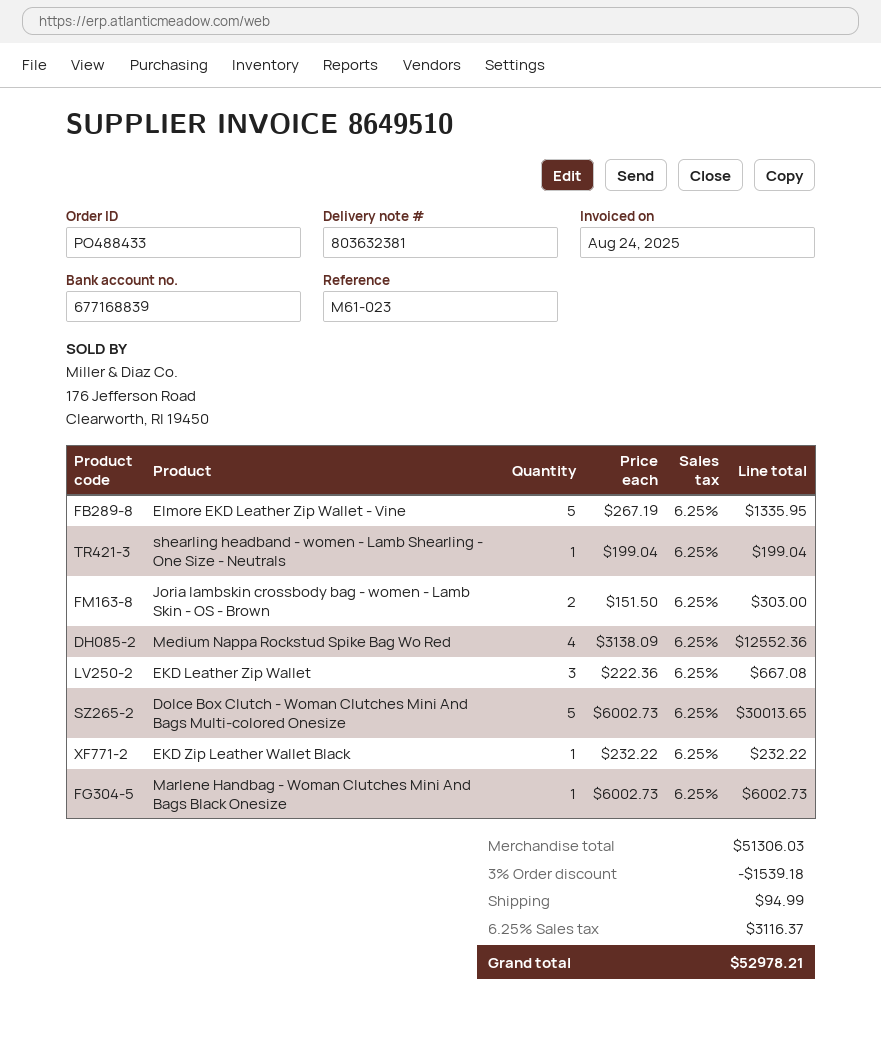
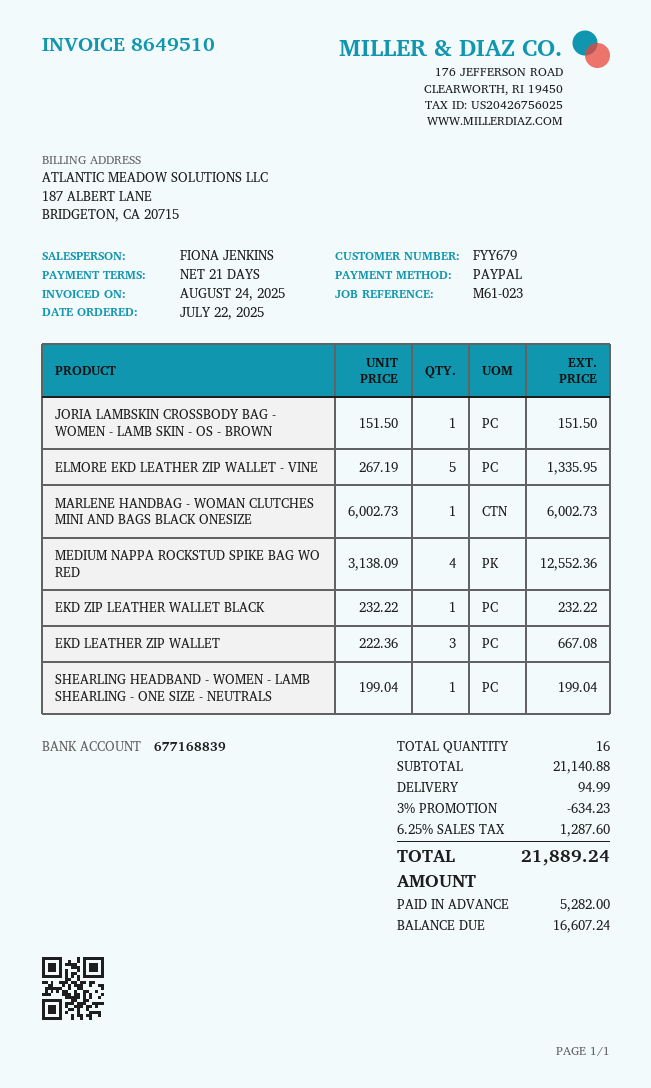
Joria lambskin crossbody bag - women - Lamb Skin - OS - Brown: 2 x 151.50 = 303.00 -> 1 x 151.50 = 151.50
Dolce Box Clutch - Woman Clutches Mini And Bags Multi-colored Onesize: 5 x 6002.73 = 30013.65 -> none
subtotal: 51306.03 -> 21140.88
discount: 3% = 1539.18 -> 3% = 634.23
tax: 6.25% = 3116.37 -> 6.25% = 1287.60
total: 52978.21 -> 21889.24

